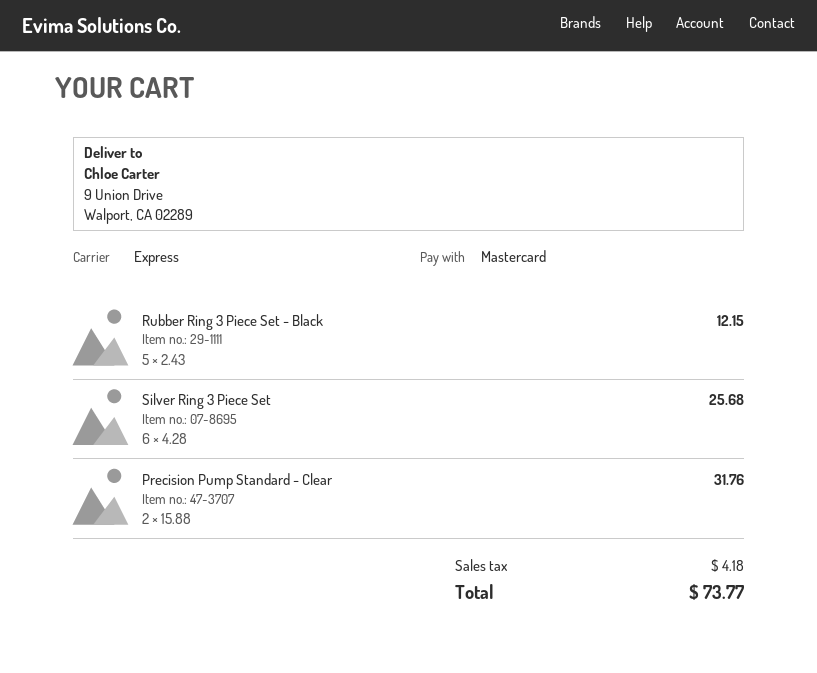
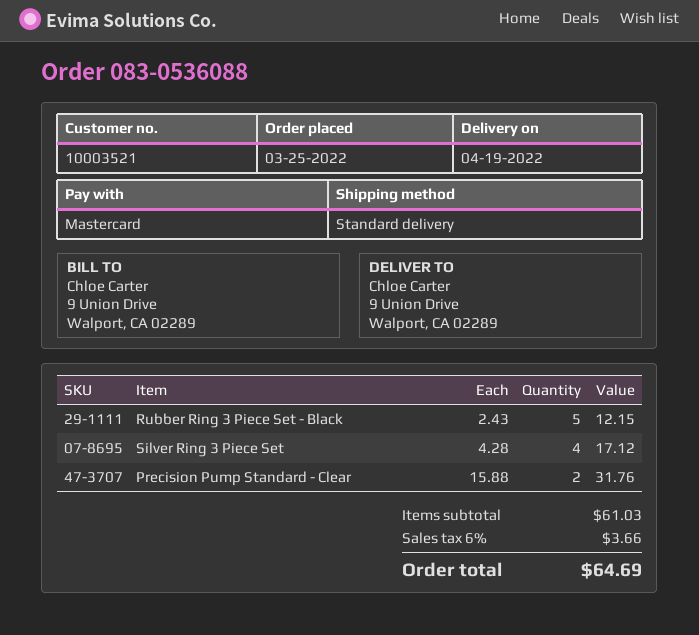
shipping method: express -> standard
Silver Ring 3 Piece Set: 6 x 4.28 = 25.68 -> 4 x 4.28 = 17.12
tax: 4.18 -> 3.66
total: 73.77 -> 64.69

